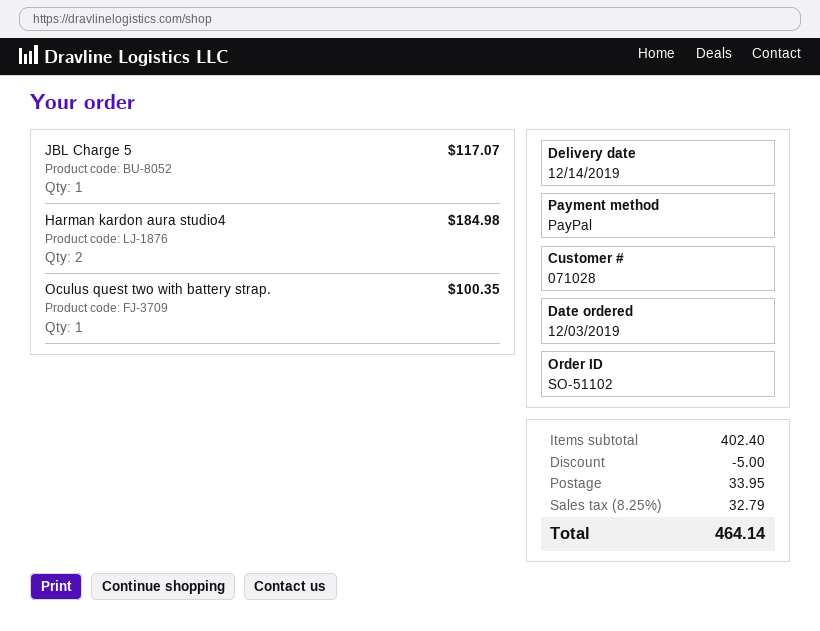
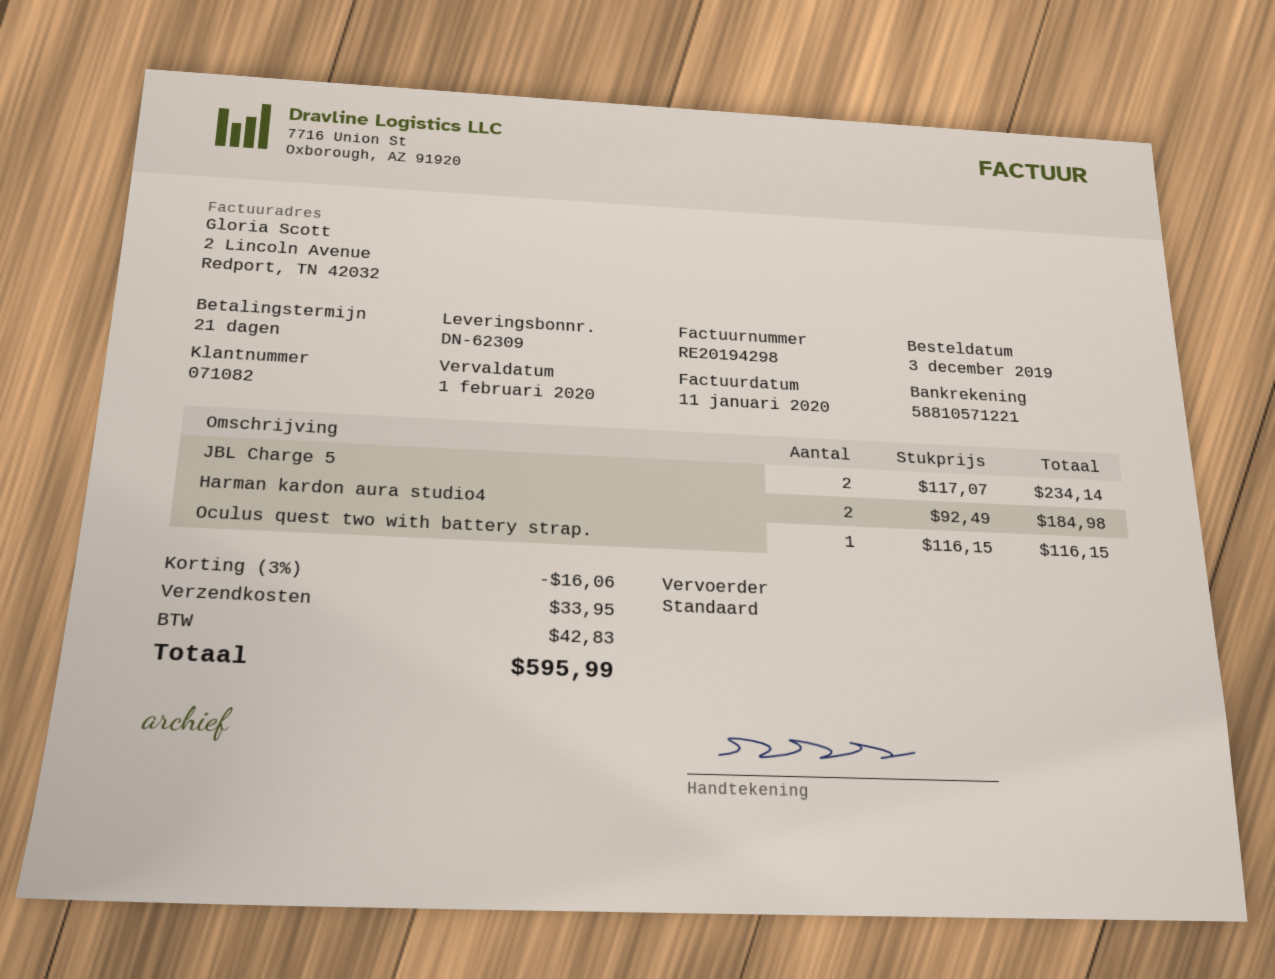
customer number: 071028 -> 071082
JBL Charge 5: 1 for 117.07 -> 2 for 234.14
Oculus quest two with battery strap.: 1 for 100.35 -> 1 for 116.15
discount: 5.00 -> 16.06
tax: 32.79 -> 42.83
total: 464.14 -> 595.99

